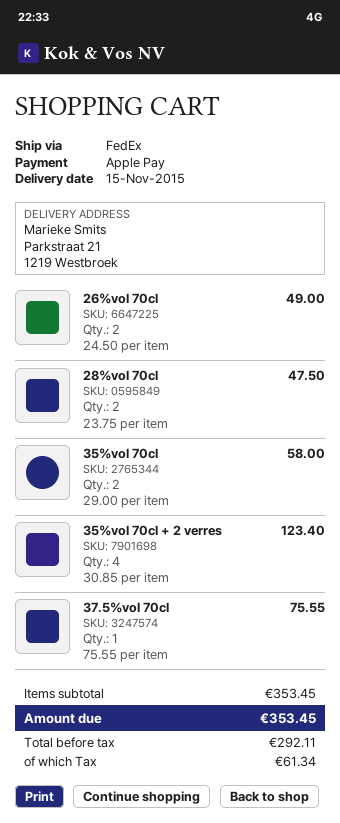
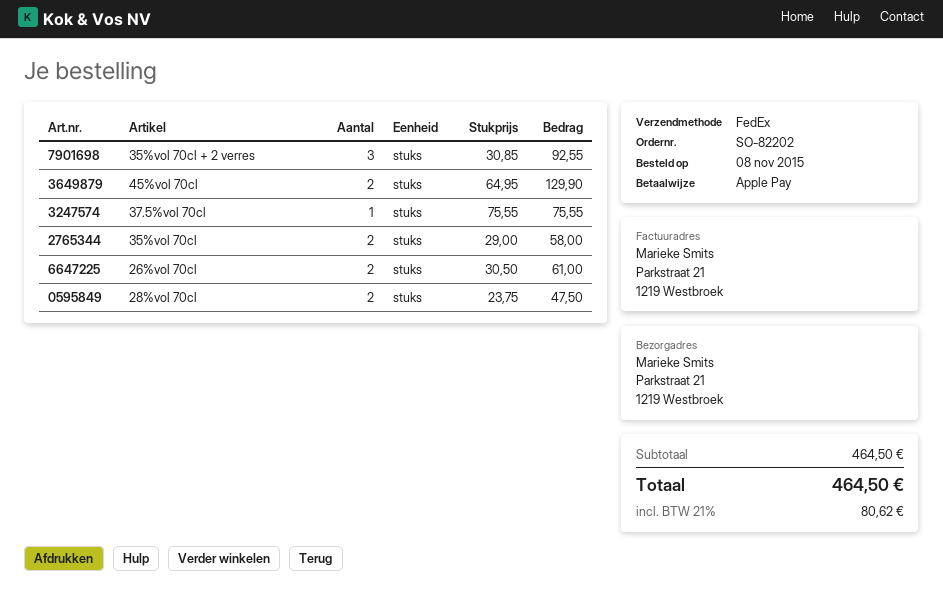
26%vol 70cl: 2 x 24.50 = 49.00 -> 2 x 30.50 = 61.00
35%vol 70cl + 2 verres: 4 x 30.85 = 123.40 -> 3 x 30.85 = 92.55
45%vol 70cl: none -> 2 x 64.95 = 129.90
subtotal: 353.45 -> 464.50
tax: 61.34 -> 80.62
total: 353.45 -> 464.50

